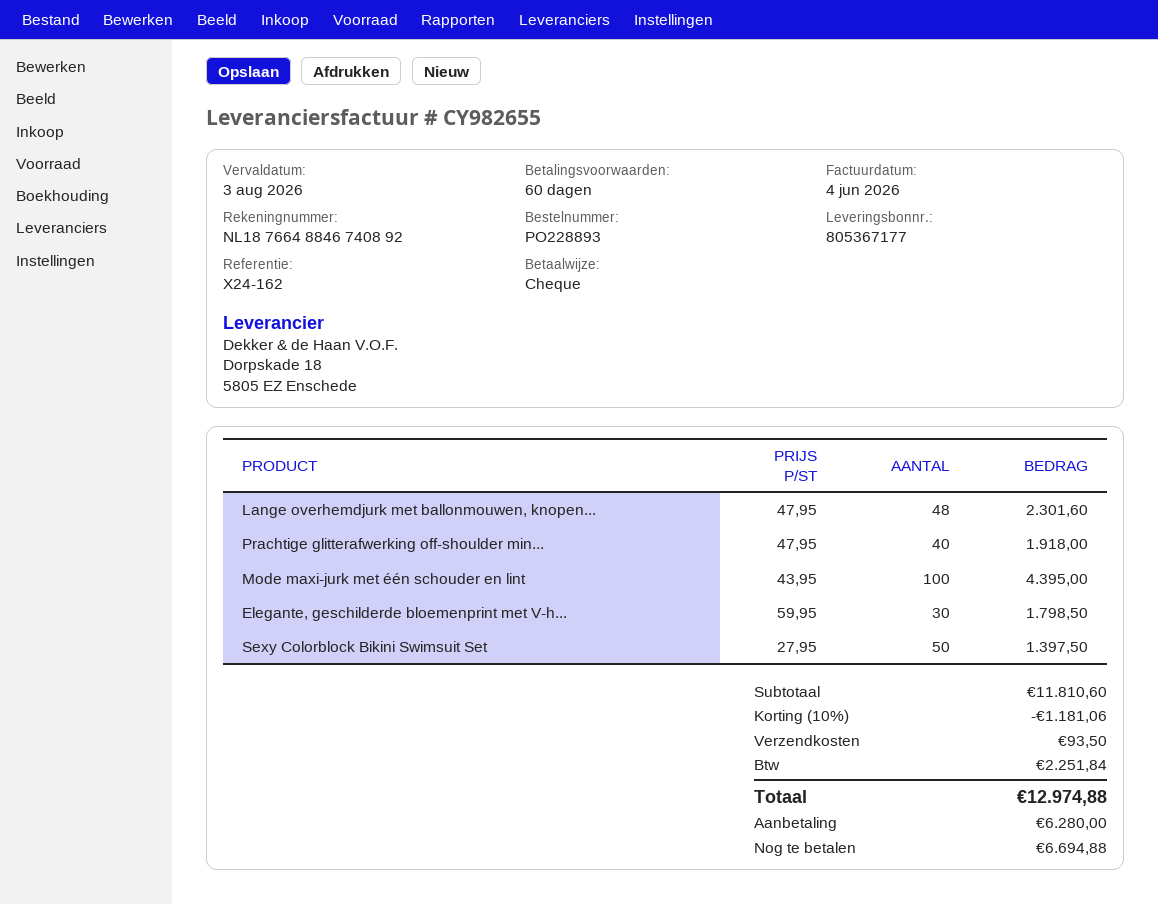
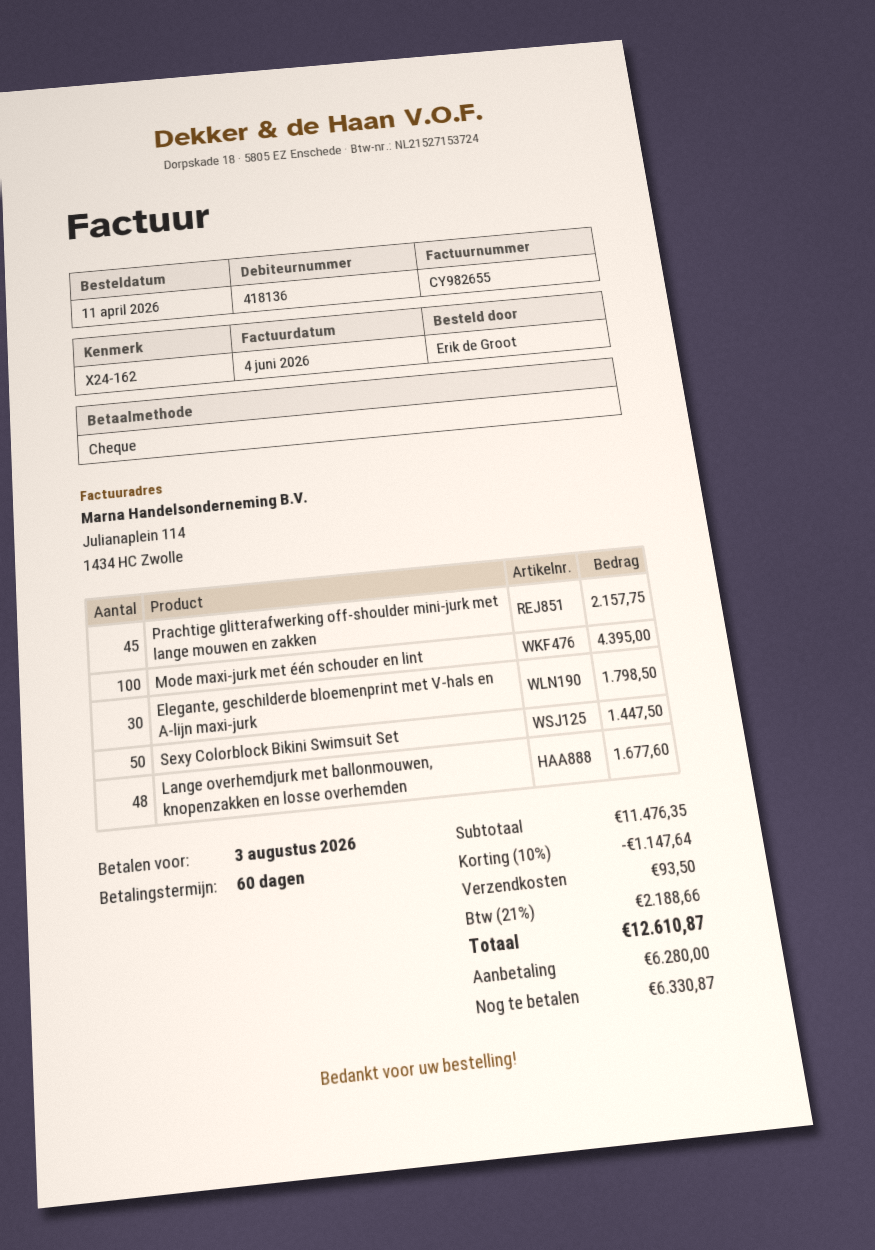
Lange overhemdjurk met ballonmouwen, knopen...: 48 for 2301.60 -> 48 for 1677.60
Prachtige glitterafwerking off-shoulder min...: 40 for 1918.00 -> 45 for 2157.75
Sexy Colorblock Bikini Swimsuit Set: 50 for 1397.50 -> 50 for 1447.50
subtotal: 11810.60 -> 11476.35
discount: 10% = 1181.06 -> 10% = 1147.64
tax: 2251.84 -> 2188.66
total: 12974.88 -> 12610.87
balance: 6694.88 -> 6330.87

